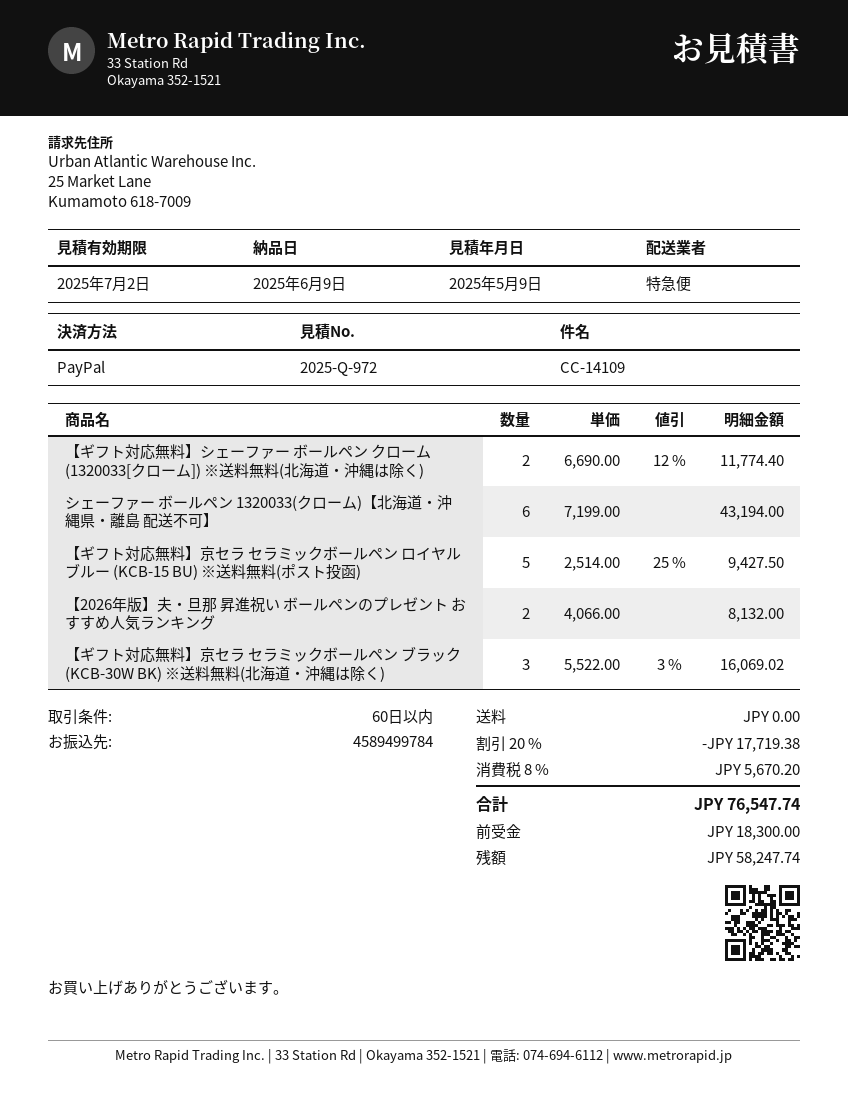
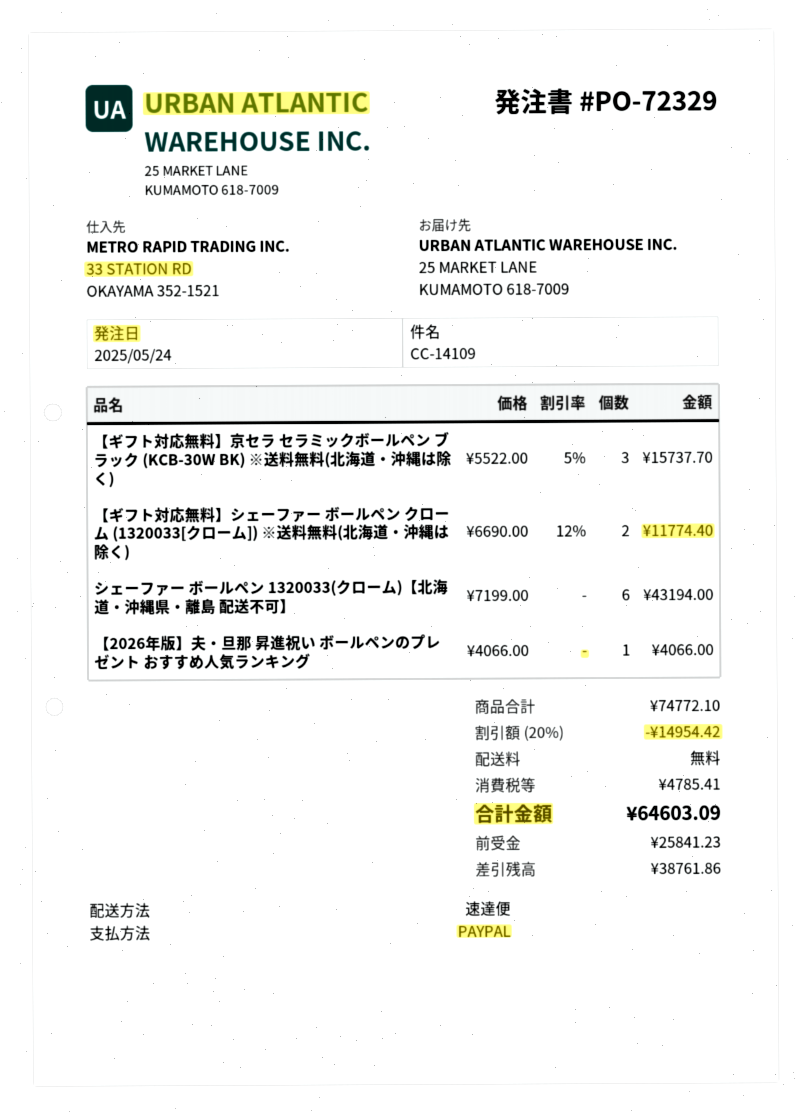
【ギフト対応無料】京セラ セラミックボールペン ロイヤルブルー (KCB-15 BU) ※送料無料(ポスト投函): 5 x 2514.00 - 25% = 9427.50 -> none
【2026年版】夫・旦那 昇進祝い ボールペンのプレゼント おすすめ人気ランキング: 2 x 4066.00 = 8132.00 -> 1 x 4066.00 = 4066.00
【ギフト対応無料】京セラ セラミックボールペン ブラック (KCB-30W BK) ※送料無料(北海道・沖縄は除く): 3 x 5522.00 - 3% = 16069.02 -> 3 x 5522.00 - 5% = 15737.70
discount: 20% = 17719.38 -> 20% = 14954.42
tax: 5670.20 -> 4785.41
total: 76547.74 -> 64603.09
deposit: 18300.00 -> 25841.23
balance: 58247.74 -> 38761.86

